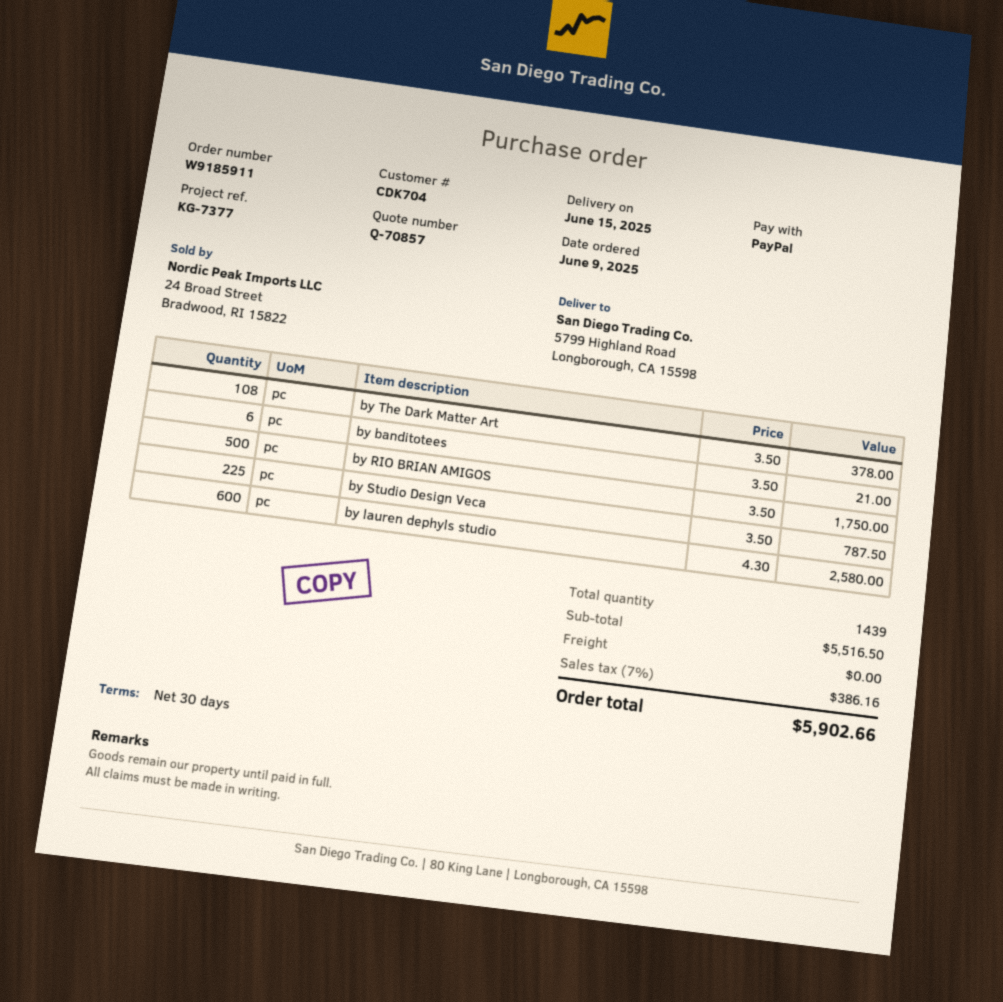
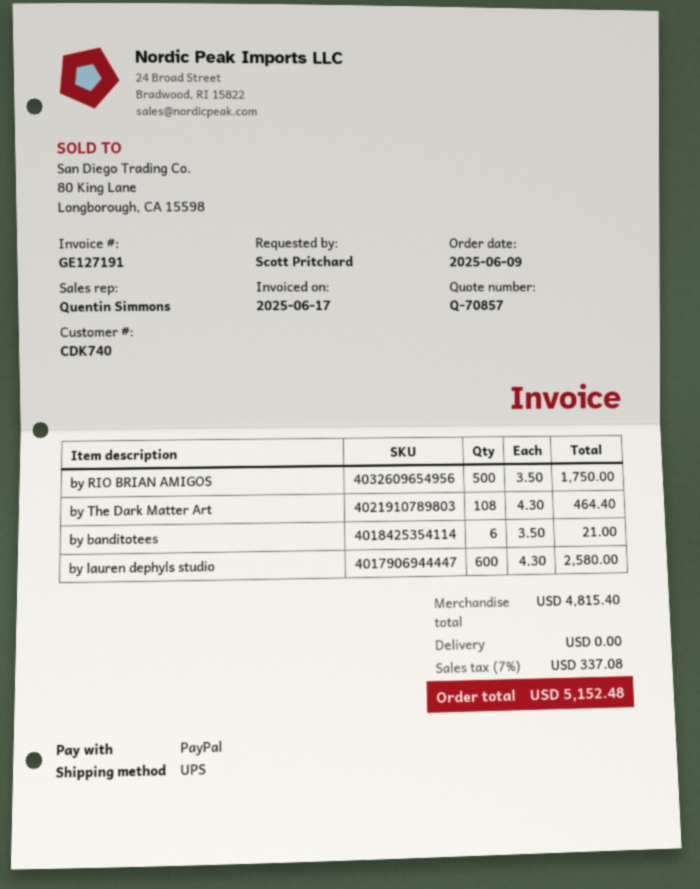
customer number: CDK704 -> CDK740
by The Dark Matter Art: 108 x 3.50 = 378.00 -> 108 x 4.30 = 464.40
by Studio Design Veca: 225 x 3.50 = 787.50 -> none
subtotal: 5516.50 -> 4815.40
tax: 7% = 386.16 -> 7% = 337.08
total: 5902.66 -> 5152.48

